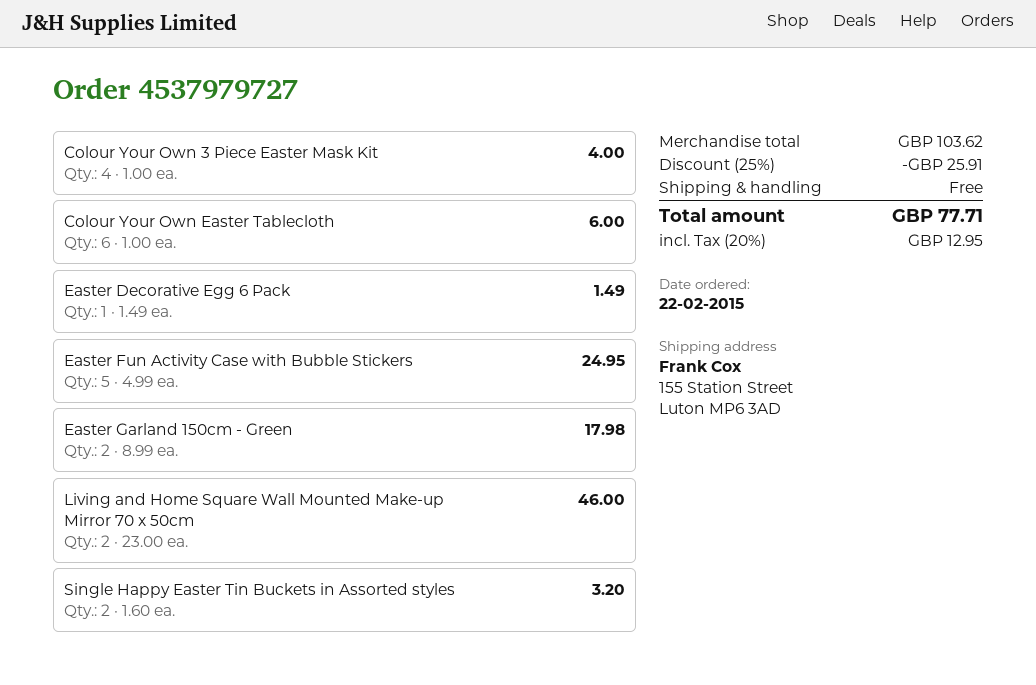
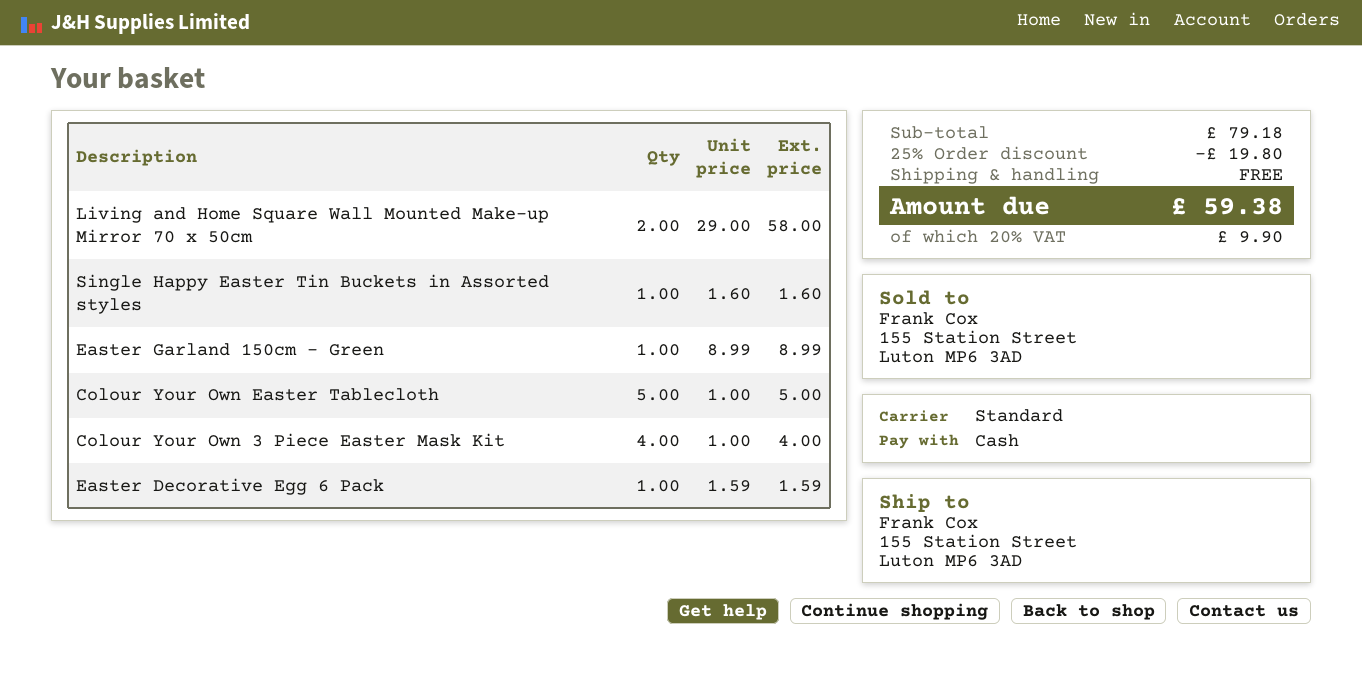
Colour Your Own Easter Tablecloth: 6 x 1.00 = 6.00 -> 5 x 1.00 = 5.00
Easter Decorative Egg 6 Pack: 1 x 1.49 = 1.49 -> 1 x 1.59 = 1.59
Easter Fun Activity Case with Bubble Stickers: 5 x 4.99 = 24.95 -> none
Easter Garland 150cm - Green: 2 x 8.99 = 17.98 -> 1 x 8.99 = 8.99
Living and Home Square Wall Mounted Make-up Mirror 70 x 50cm: 2 x 23.00 = 46.00 -> 2 x 29.00 = 58.00
Single Happy Easter Tin Buckets in Assorted styles: 2 x 1.60 = 3.20 -> 1 x 1.60 = 1.60
subtotal: 103.62 -> 79.18
discount: 25% = 25.91 -> 25% = 19.80
tax: 20% = 12.95 -> 20% = 9.90
total: 77.71 -> 59.38

